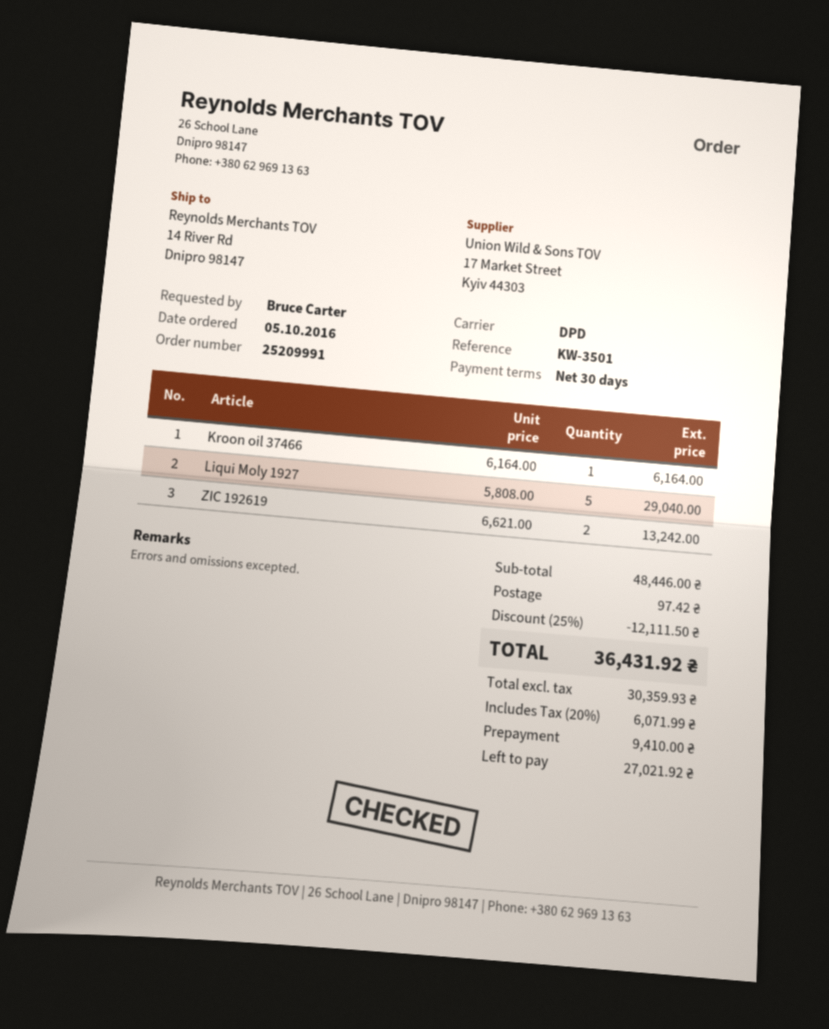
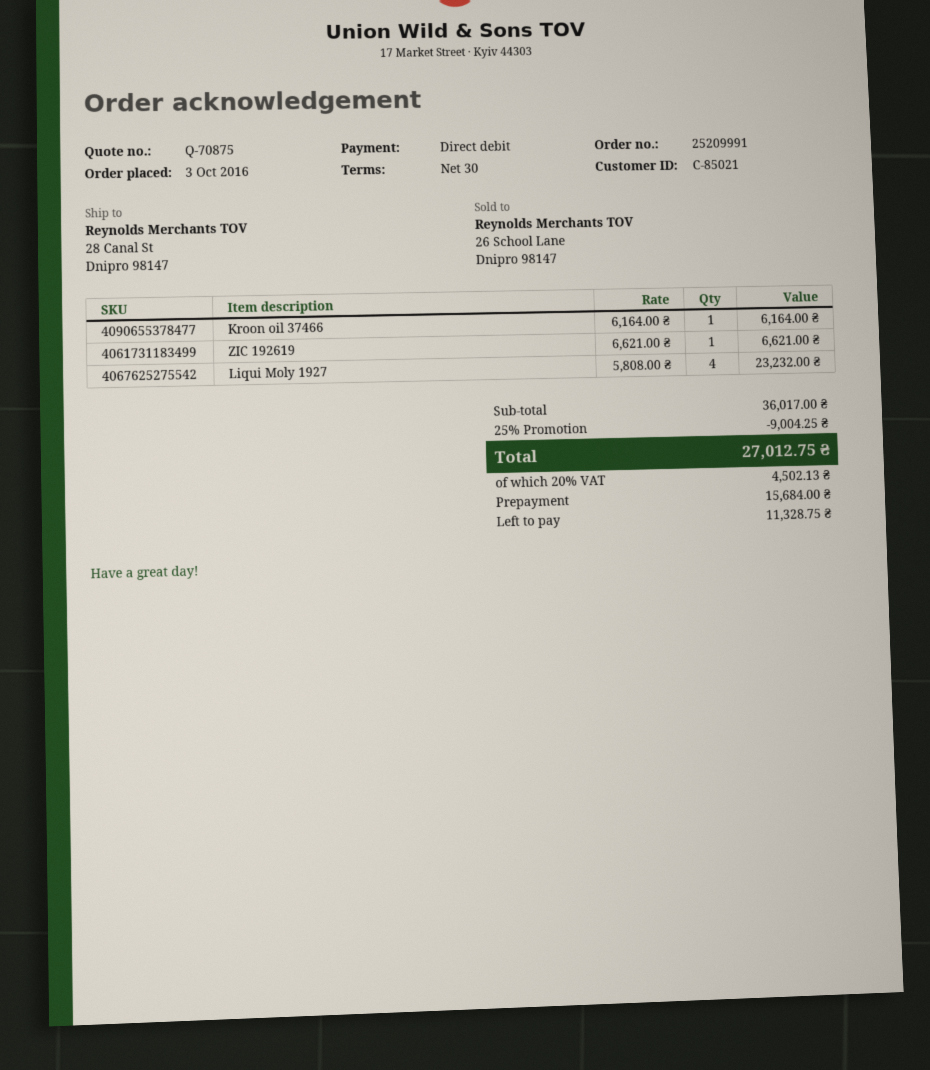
order date: 2016-10-05 -> 2016-10-03
ship to: 14 River Rd, Dnipro 98147 -> 28 Canal St, Dnipro 98147
Liqui Moly 1927: 5 x 5808.00 = 29040.00 -> 4 x 5808.00 = 23232.00
ZIC 192619: 2 x 6621.00 = 13242.00 -> 1 x 6621.00 = 6621.00
subtotal: 48446.00 -> 36017.00
discount: 25% = 12111.50 -> 25% = 9004.25
shipping: 97.42 -> none
tax: 20% = 6071.99 -> 20% = 4502.13
total: 36431.92 -> 27012.75
deposit: 9410.00 -> 15684.00
balance: 27021.92 -> 11328.75

